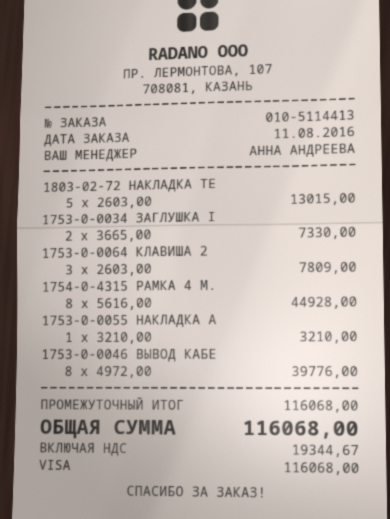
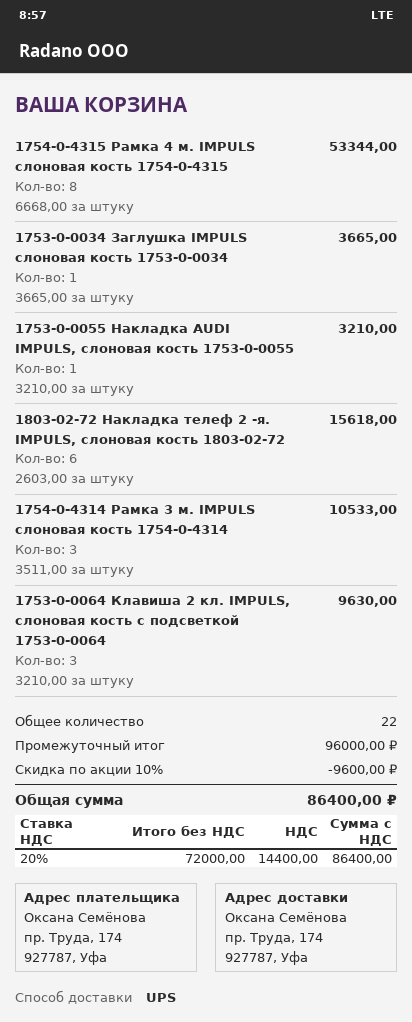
1803-02-72 НАКЛАДКА ТЕ: 5 x 2603.00 = 13015.00 -> 6 x 2603.00 = 15618.00
1753-0-0034 ЗАГЛУШКА I: 2 x 3665.00 = 7330.00 -> 1 x 3665.00 = 3665.00
1753-0-0064 КЛАВИША 2: 3 x 2603.00 = 7809.00 -> 3 x 3210.00 = 9630.00
1754-0-4315 РАМКА 4 М.: 8 x 5616.00 = 44928.00 -> 8 x 6668.00 = 53344.00
1753-0-0046 ВЫВОД КАБЕ: 8 x 4972.00 = 39776.00 -> none
1754-0-4314 Рамка 3 м. IMPULS слоновая кость 1754-0-4314: none -> 3 x 3511.00 = 10533.00
subtotal: 116068.00 -> 96000.00
discount: none -> 10% = 9600.00
tax: 19344.67 -> 14400.00
total: 116068.00 -> 86400.00

